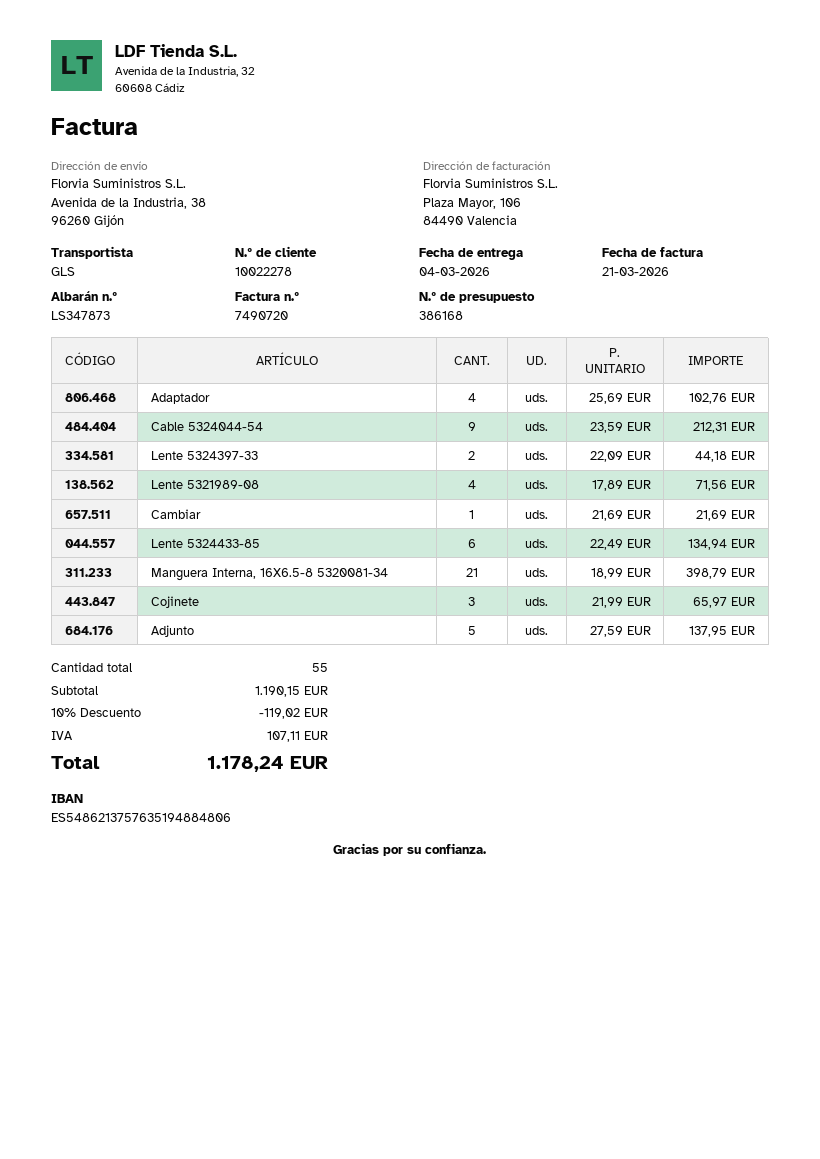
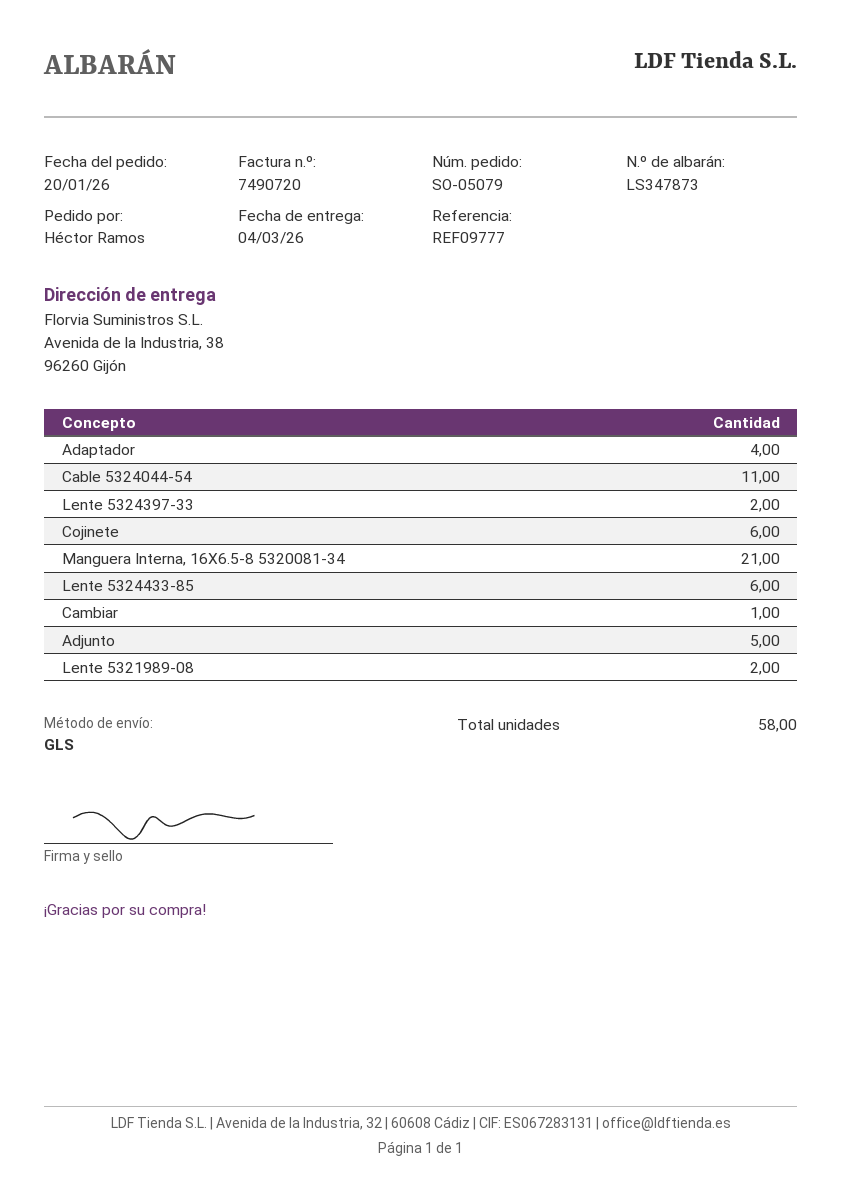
Cable 5324044-54: 9 -> 11
Lente 5321989-08: 4 -> 2
Cojinete: 3 -> 6
total quantity: 55 -> 58

